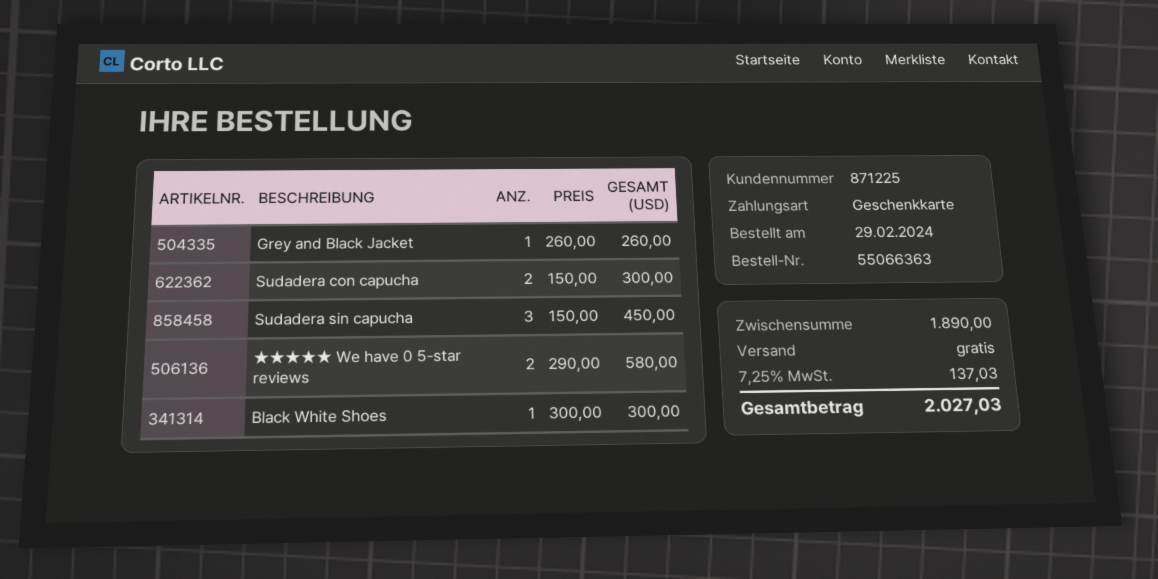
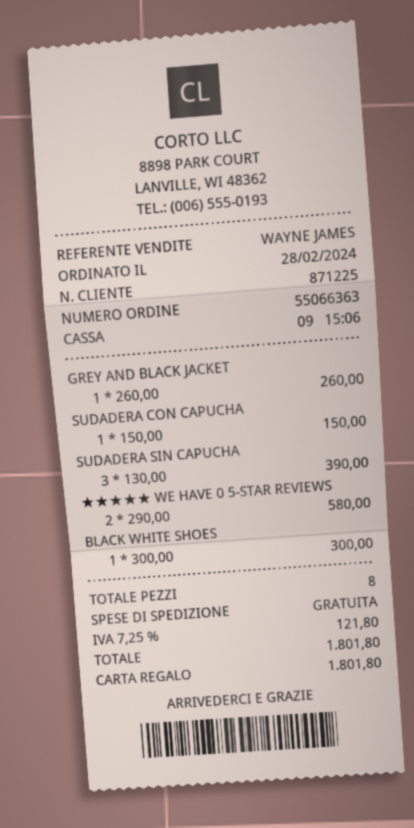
order date: 2024-02-29 -> 2024-02-28
Sudadera con capucha: 2 x 150.00 = 300.00 -> 1 x 150.00 = 150.00
Sudadera sin capucha: 3 x 150.00 = 450.00 -> 3 x 130.00 = 390.00
tax: 7.25% = 137.03 -> 7.25% = 121.80
total: 2027.03 -> 1801.80

